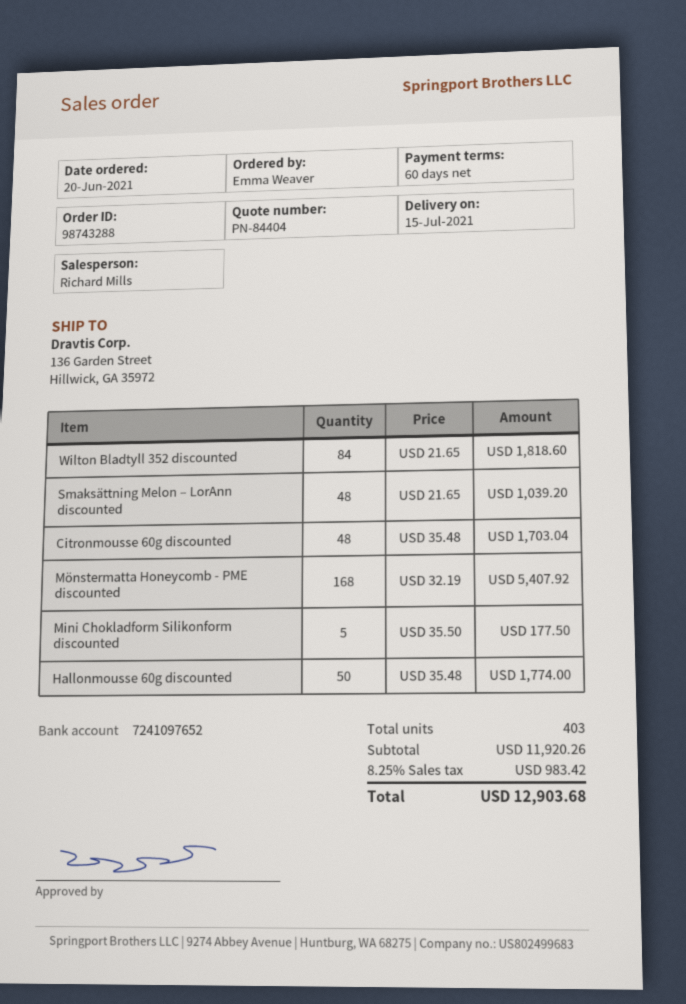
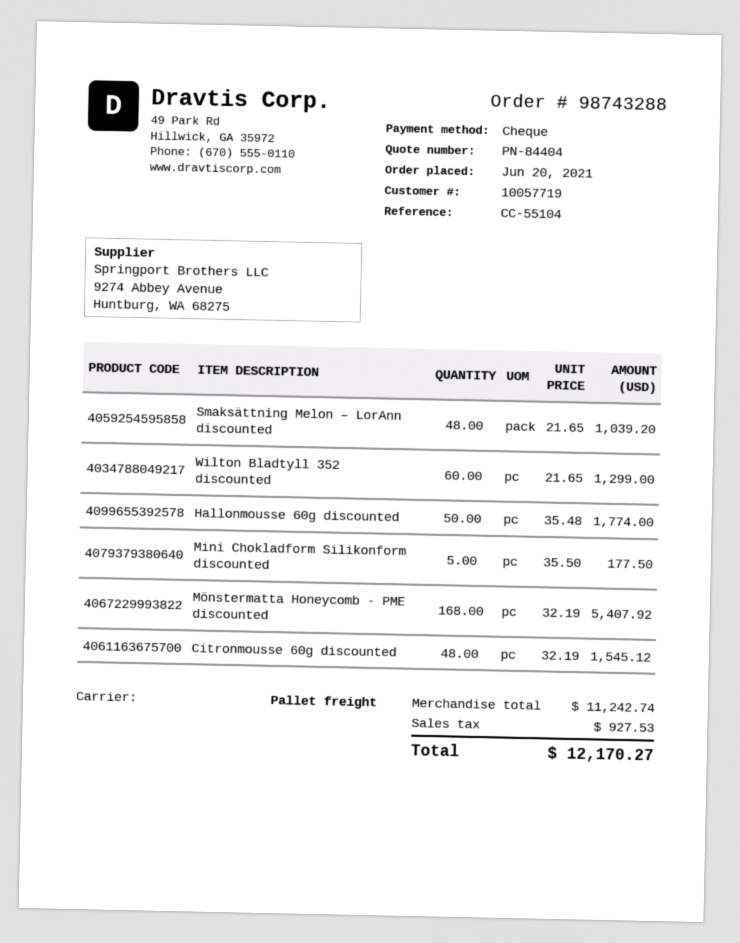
Wilton Bladtyll 352 discounted: 84 x 21.65 = 1818.60 -> 60 x 21.65 = 1299.00
Citronmousse 60g discounted: 48 x 35.48 = 1703.04 -> 48 x 32.19 = 1545.12
subtotal: 11920.26 -> 11242.74
tax: 983.42 -> 927.53
total: 12903.68 -> 12170.27

